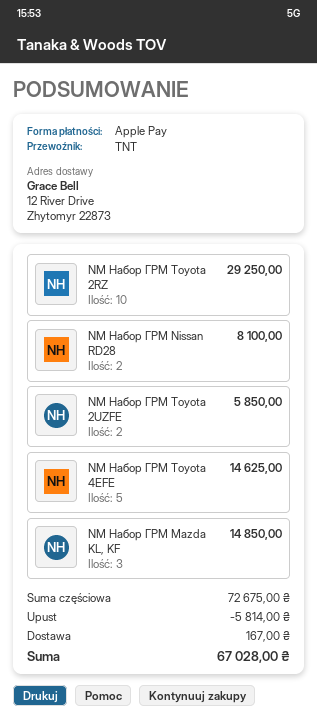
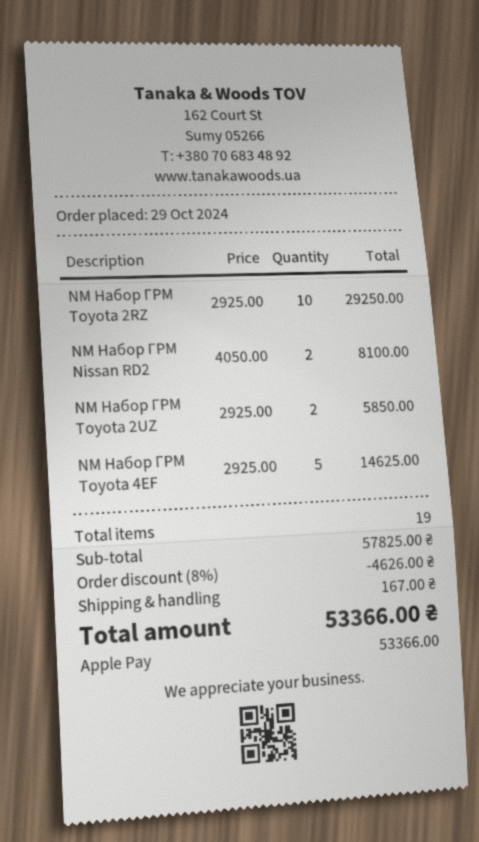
NM Набор ГРМ Mazda KL, KF: 3 for 14850.00 -> none
subtotal: 72675.00 -> 57825.00
discount: 5814.00 -> 4626.00
total: 67028.00 -> 53366.00

